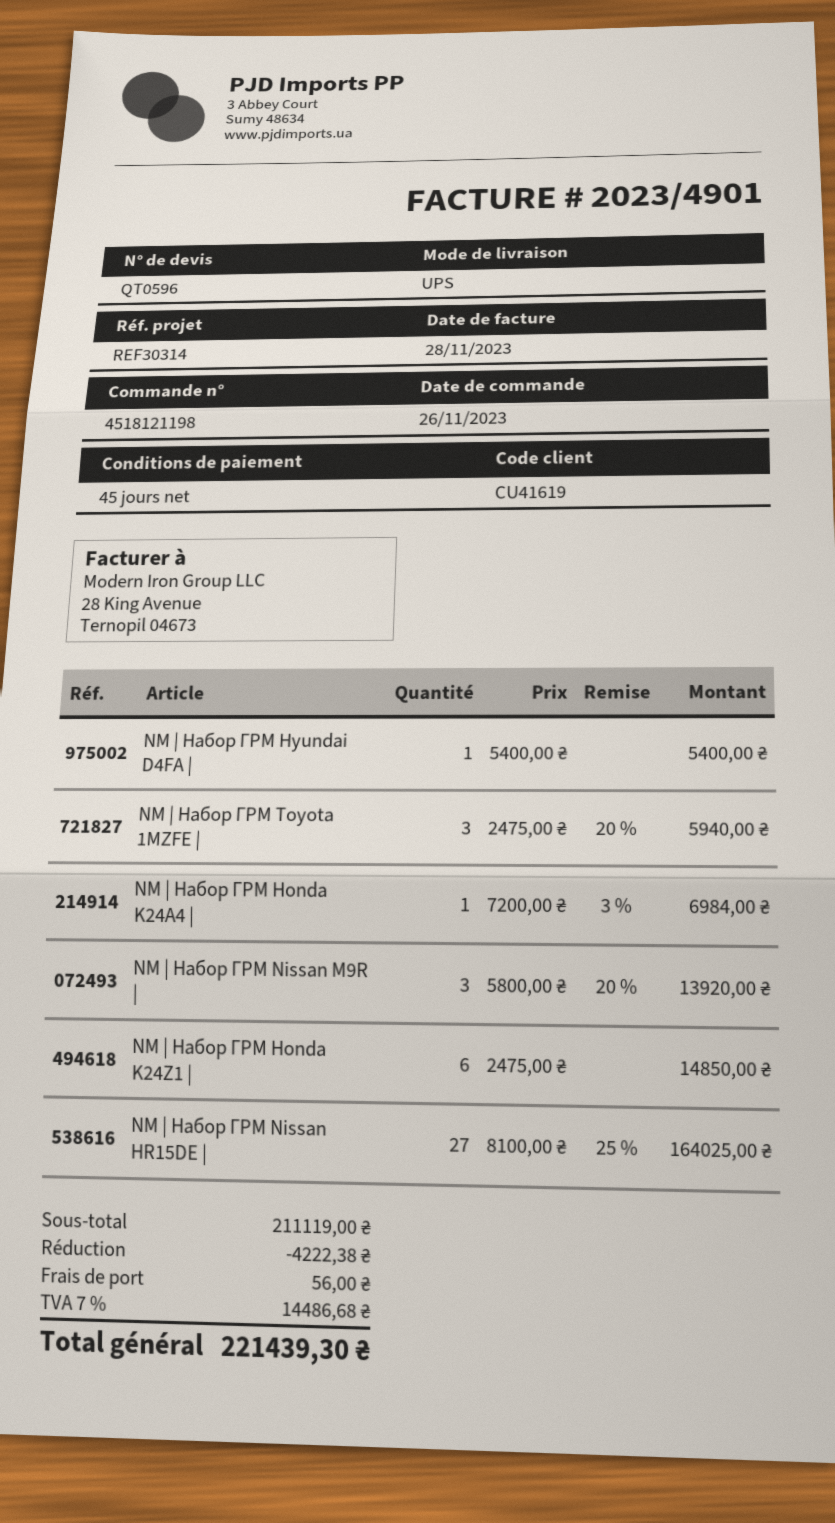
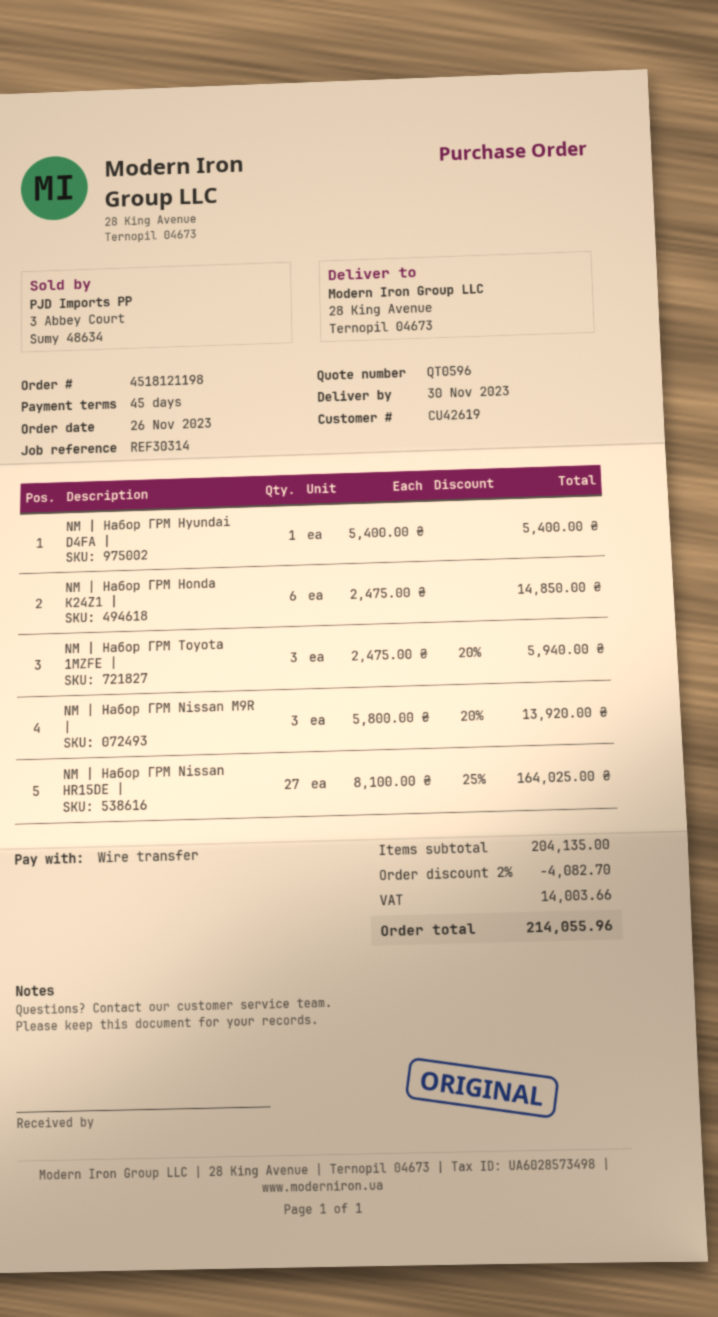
customer number: CU41619 -> CU42619
NM | Набор ГРМ Honda K24A4 |: 1 x 7200.00 - 3% = 6984.00 -> none
subtotal: 211119.00 -> 204135.00
discount: 4222.38 -> 4082.70
shipping: 56.00 -> none
tax: 14486.68 -> 14003.66
total: 221439.30 -> 214055.96

